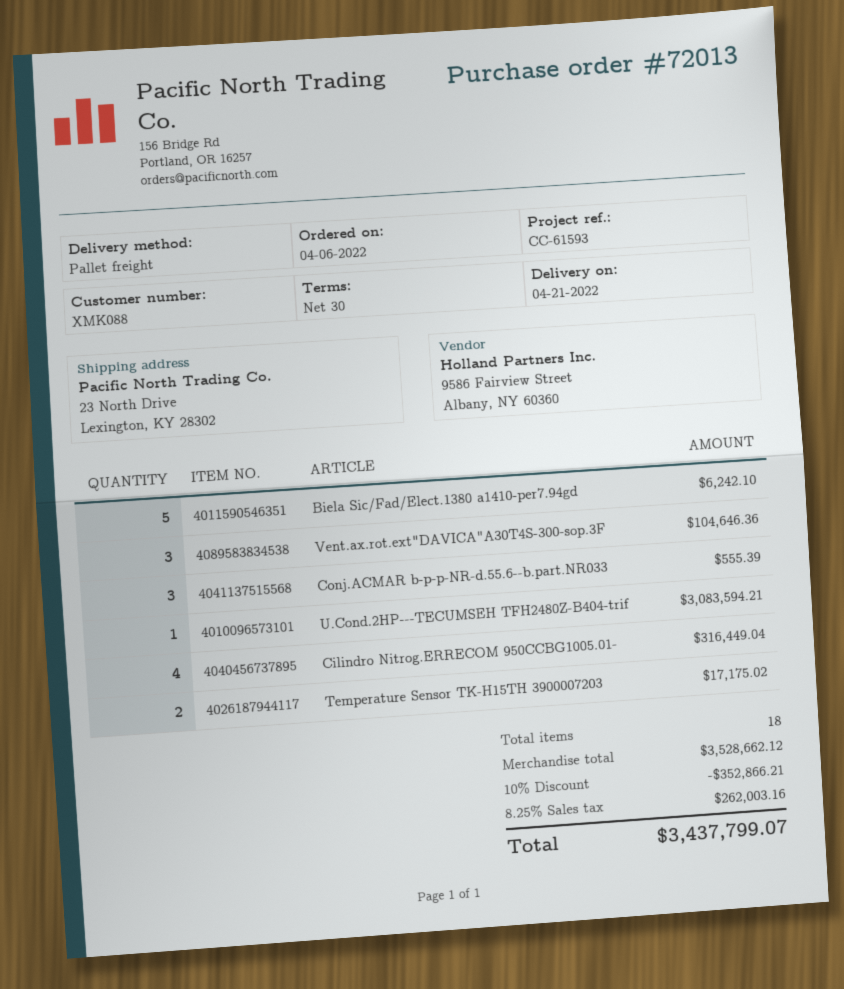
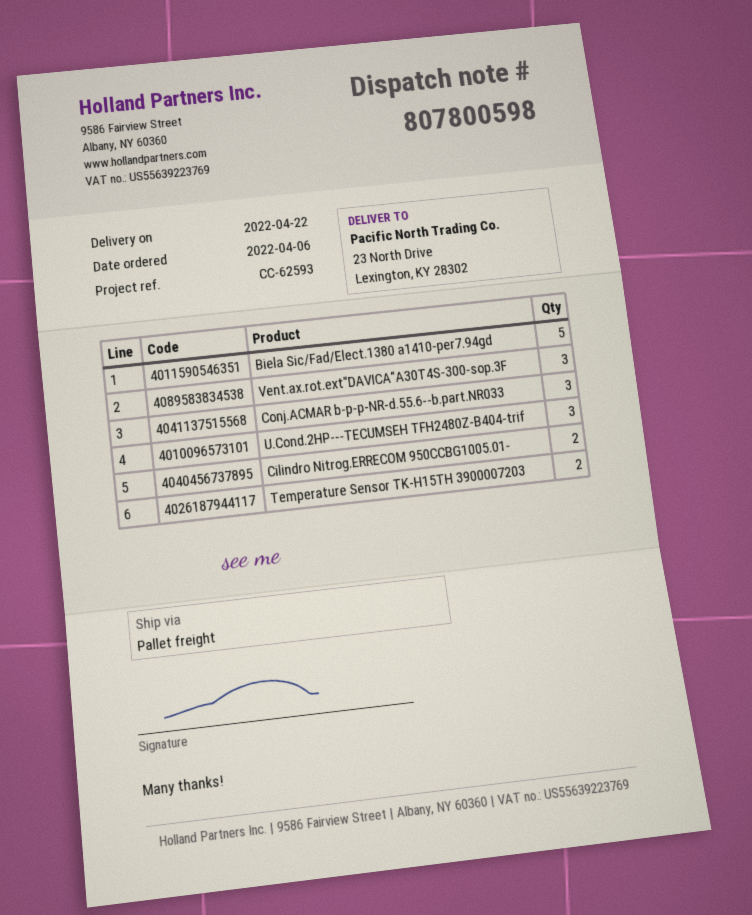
delivery date: 2022-04-21 -> 2022-04-22
reference: CC-61593 -> CC-62593
U.Cond.2HP---TECUMSEH TFH2480Z-B404-trif: 1 -> 3
Cilindro Nitrog.ERRECOM 950CCBG1005.01-: 4 -> 2

